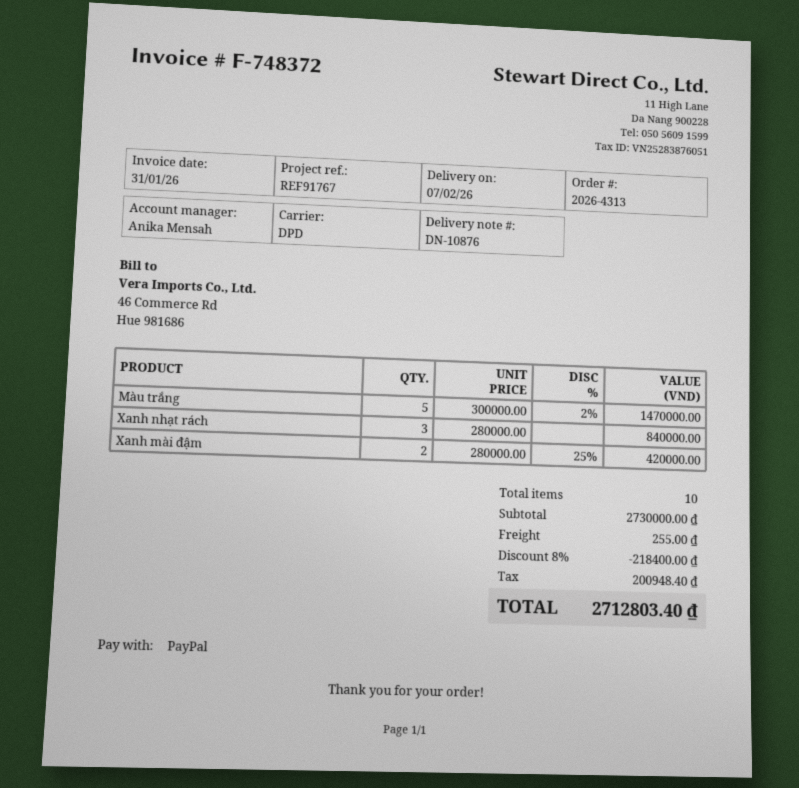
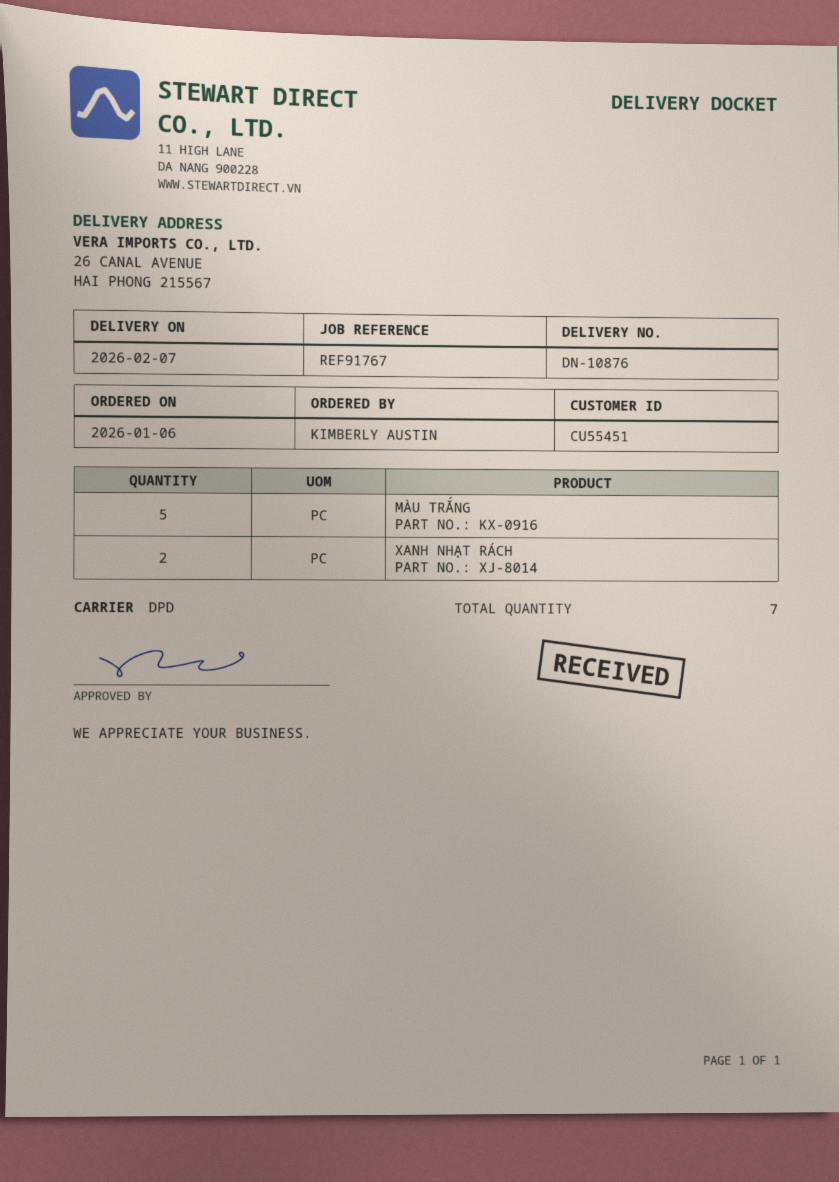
Xanh nhạt rách: 3 -> 2
Xanh mài đậm: 2 -> none
total quantity: 10 -> 7

